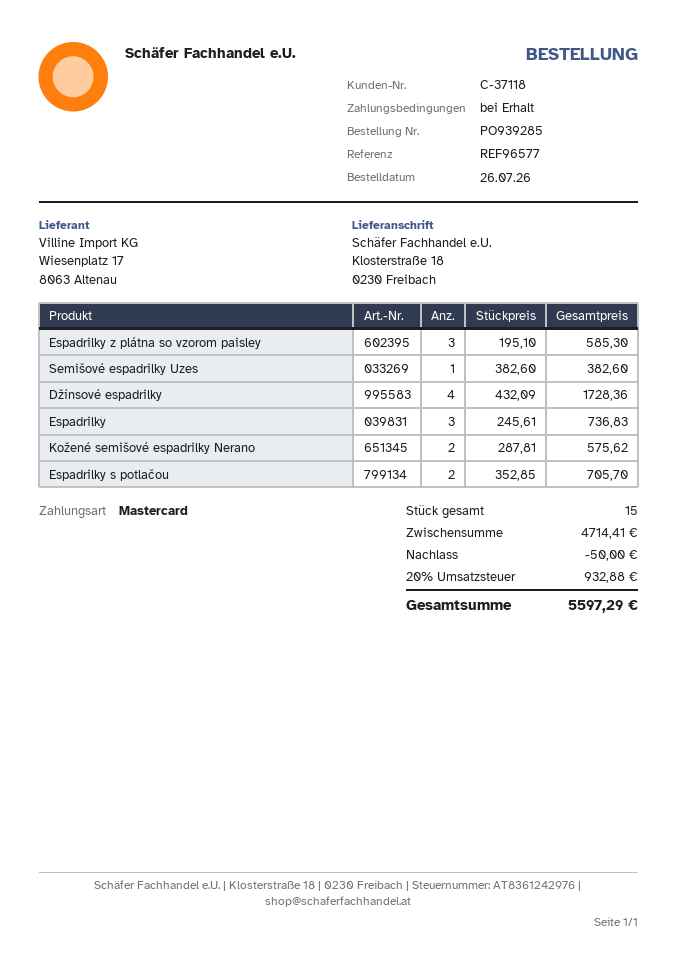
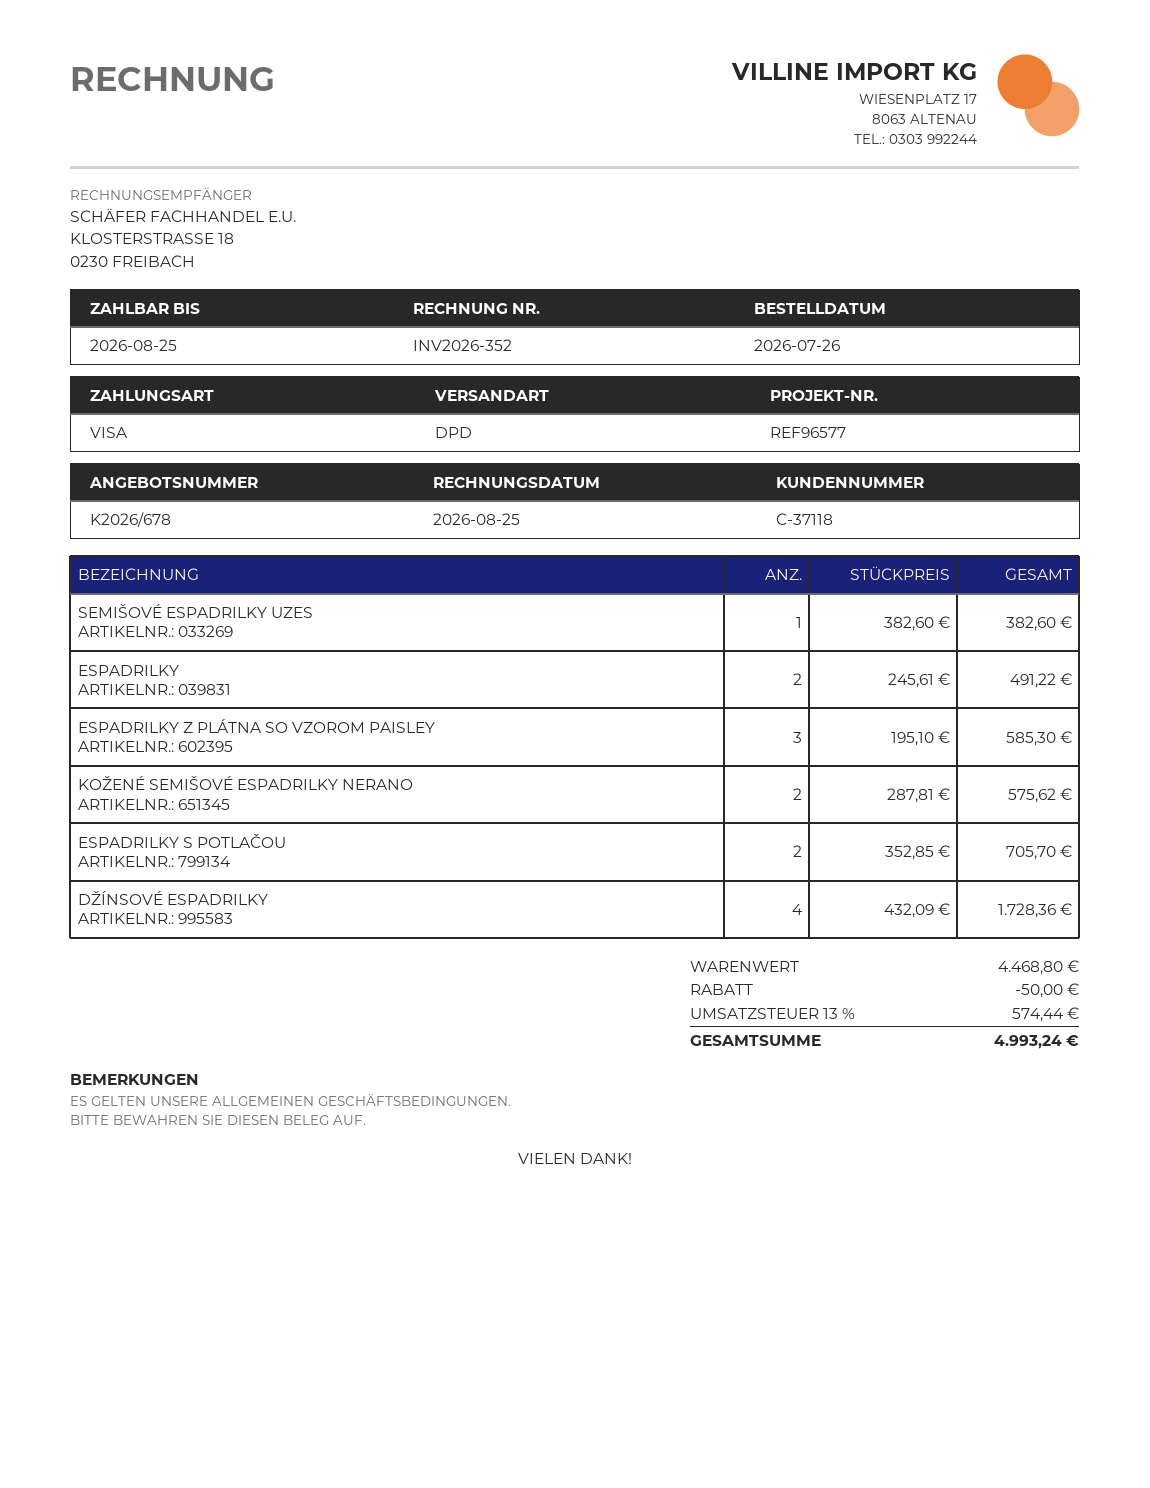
payment method: Mastercard -> Visa
Espadrilky: 3 x 245.61 = 736.83 -> 2 x 245.61 = 491.22
subtotal: 4714.41 -> 4468.80
tax: 20% = 932.88 -> 13% = 574.44
total: 5597.29 -> 4993.24

